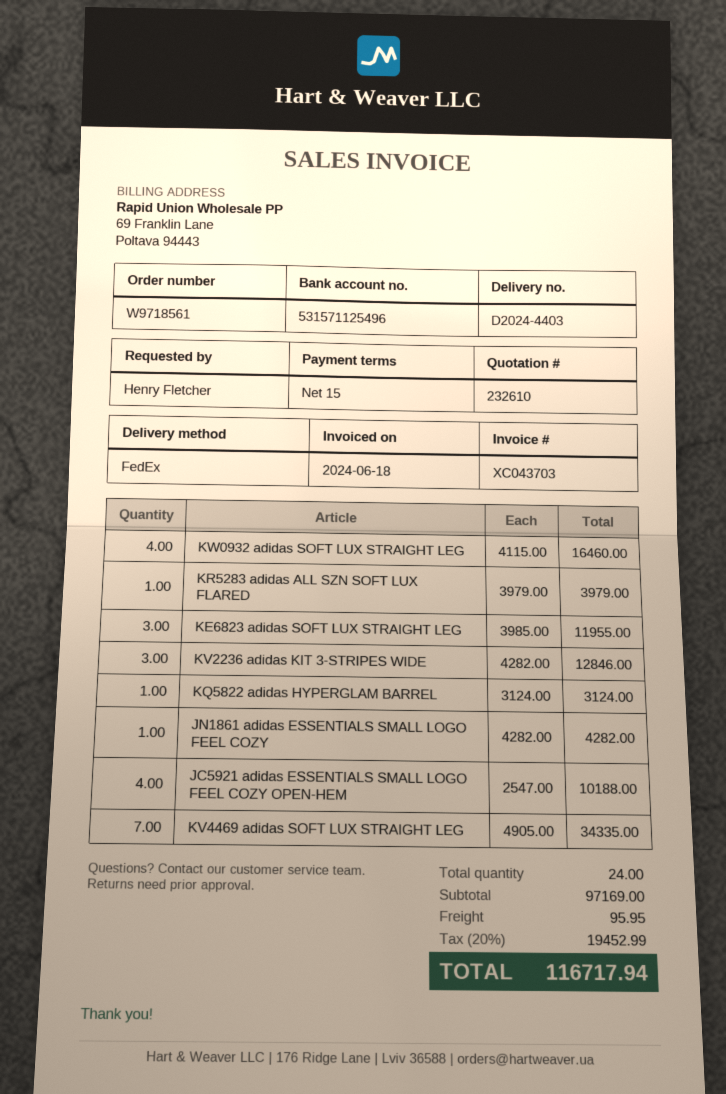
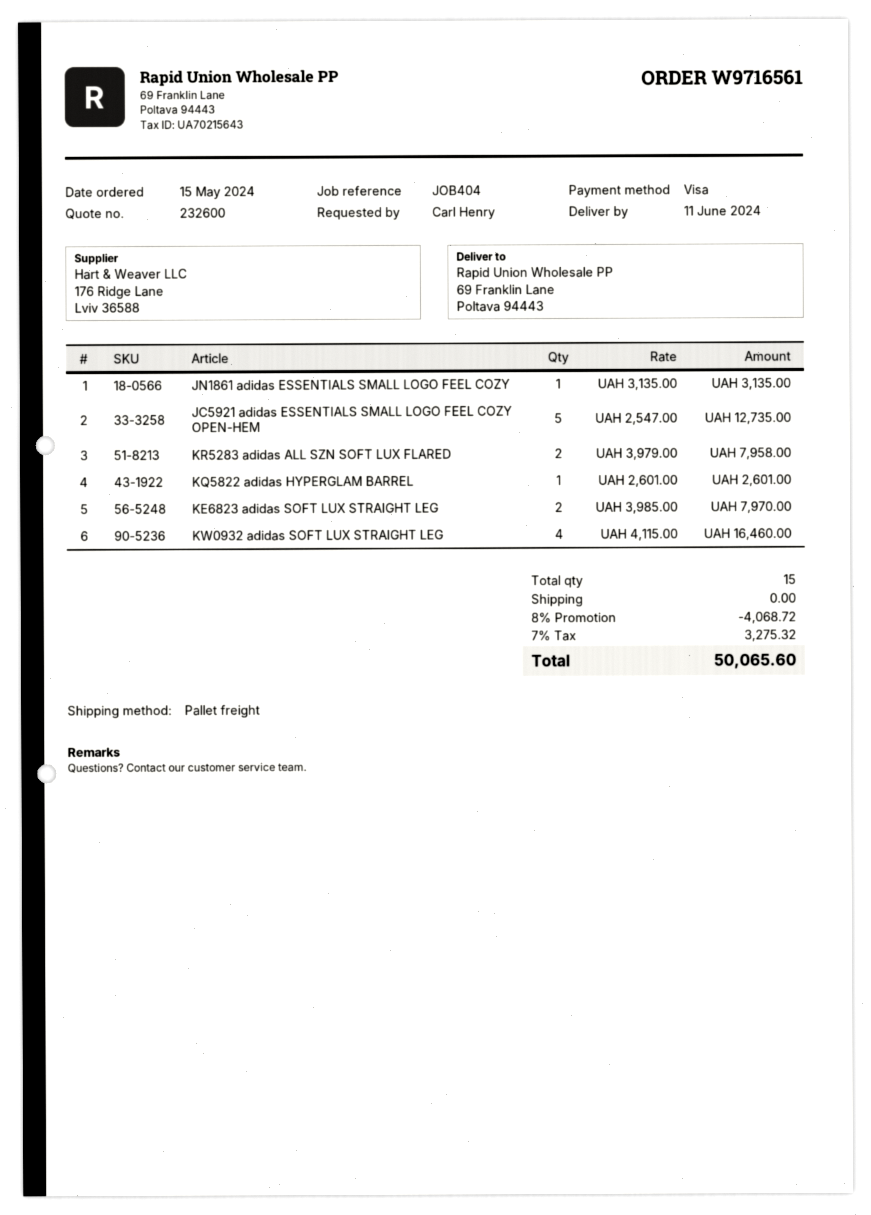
quote number: 232610 -> 232600
order number: W9718561 -> W9716561
ordered by: Henry Fletcher -> Carl Henry
shipping method: FedEx -> pallet freight
KR5283 adidas ALL SZN SOFT LUX FLARED: 1 x 3979.00 = 3979.00 -> 2 x 3979.00 = 7958.00
KE6823 adidas SOFT LUX STRAIGHT LEG: 3 x 3985.00 = 11955.00 -> 2 x 3985.00 = 7970.00
KV2236 adidas KIT 3-STRIPES WIDE: 3 x 4282.00 = 12846.00 -> none
KQ5822 adidas HYPERGLAM BARREL: 1 x 3124.00 = 3124.00 -> 1 x 2601.00 = 2601.00
JN1861 adidas ESSENTIALS SMALL LOGO FEEL COZY: 1 x 4282.00 = 4282.00 -> 1 x 3135.00 = 3135.00
JC5921 adidas ESSENTIALS SMALL LOGO FEEL COZY OPEN-HEM: 4 x 2547.00 = 10188.00 -> 5 x 2547.00 = 12735.00
KV4469 adidas SOFT LUX STRAIGHT LEG: 7 x 4905.00 = 34335.00 -> none
total quantity: 24 -> 15
discount: none -> 8% = 4068.72
shipping: 95.95 -> 0.00
tax: 20% = 19452.99 -> 7% = 3275.32
total: 116717.94 -> 50065.60

